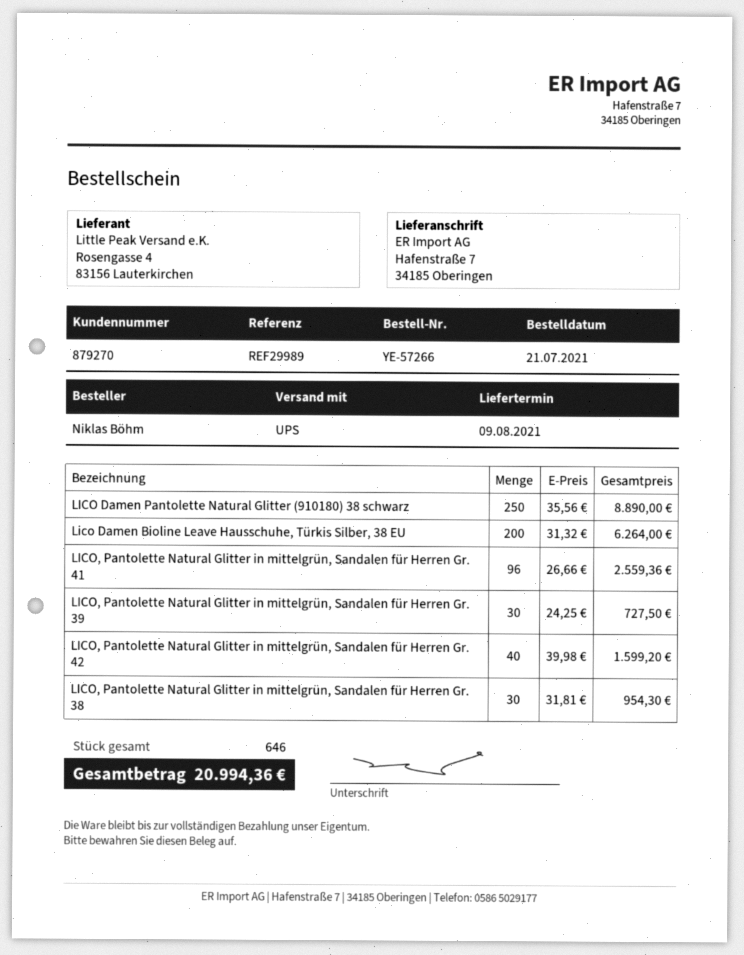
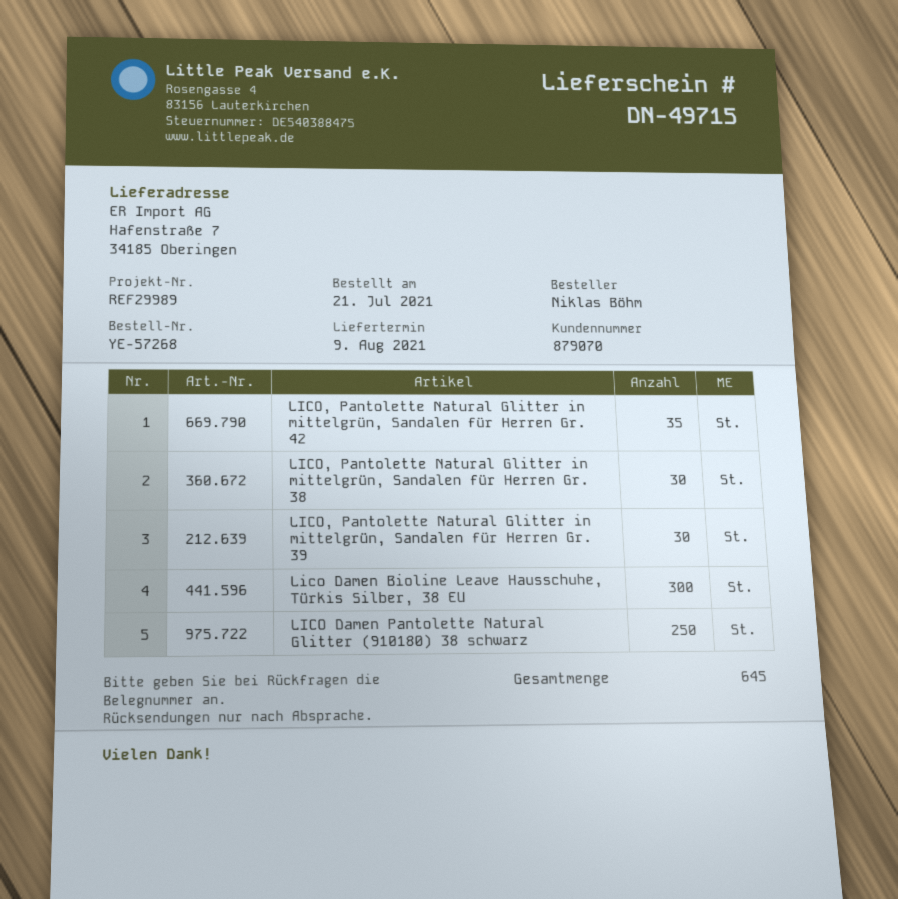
order number: YE-57266 -> YE-57268
customer number: 879270 -> 879070
Lico Damen Bioline Leave Hausschuhe, Türkis Silber, 38 EU: 200 -> 300
LICO, Pantolette Natural Glitter in mittelgrün, Sandalen für Herren Gr. 41: 96 -> none
LICO, Pantolette Natural Glitter in mittelgrün, Sandalen für Herren Gr. 42: 40 -> 35
total quantity: 646 -> 645

